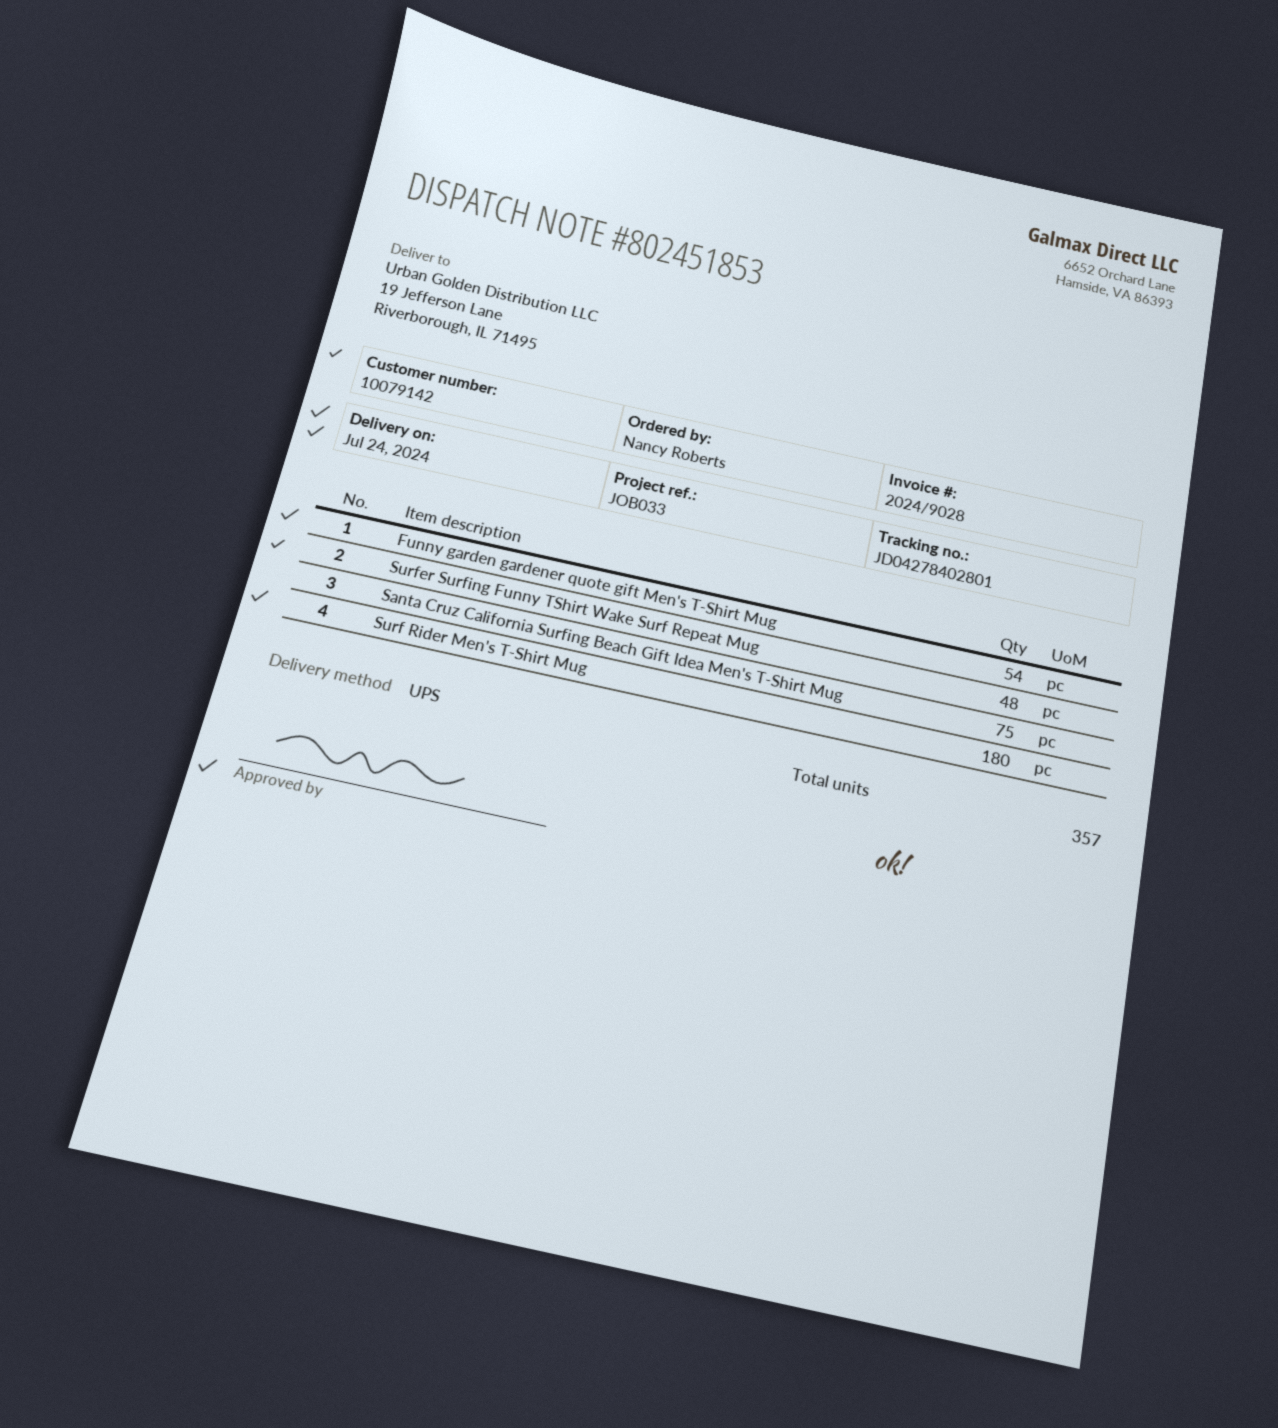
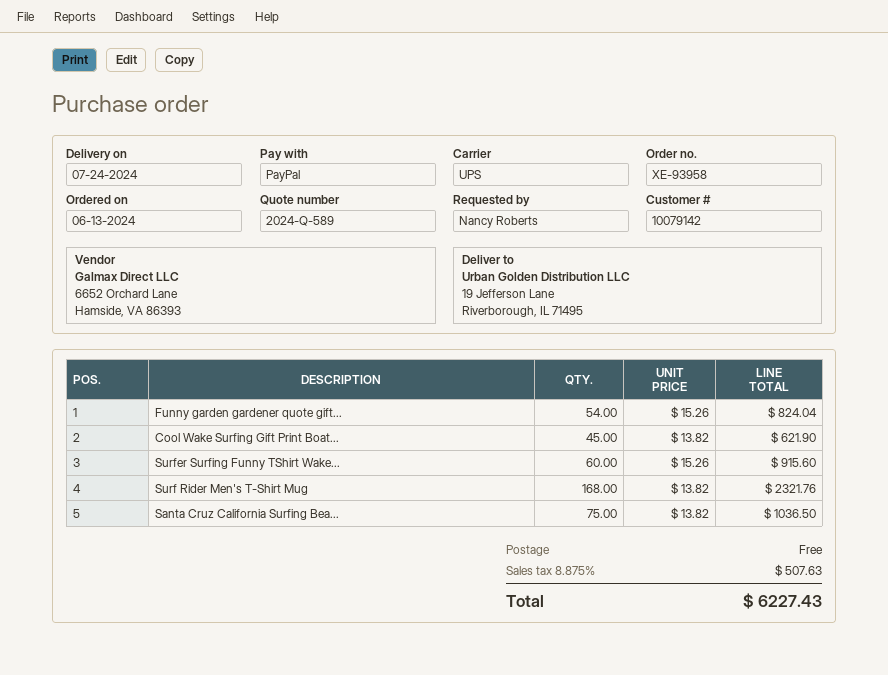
Surfer Surfing Funny TShirt Wake Surf Repeat Mug: 48 -> 60
Surf Rider Men's T-Shirt Mug: 180 -> 168
Cool Wake Surfing Gift Print Boat...: none -> 45

